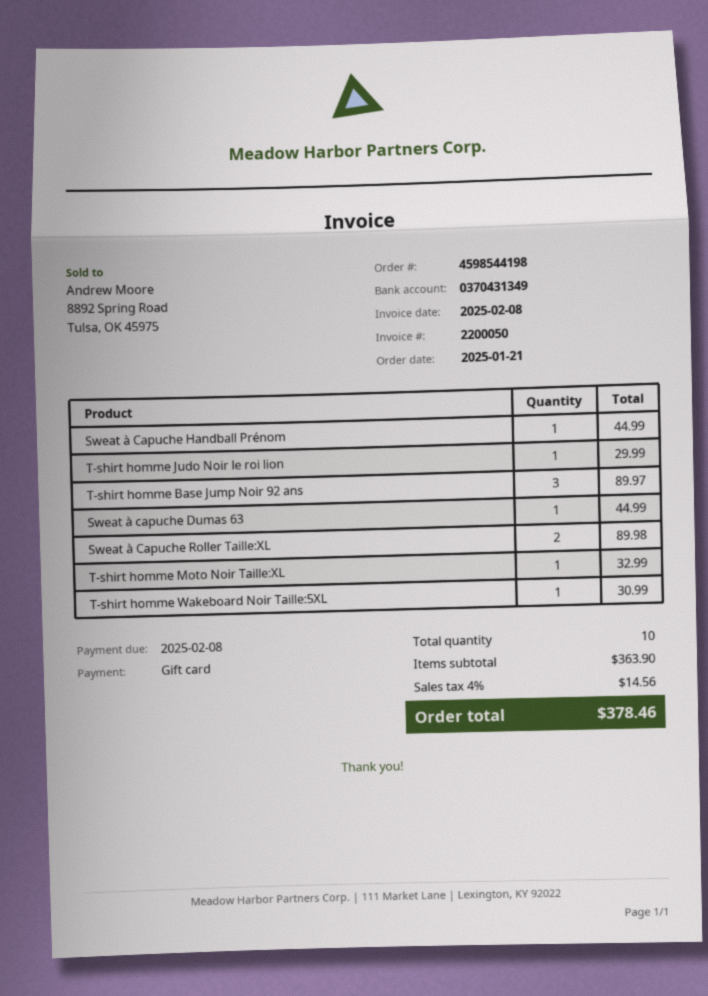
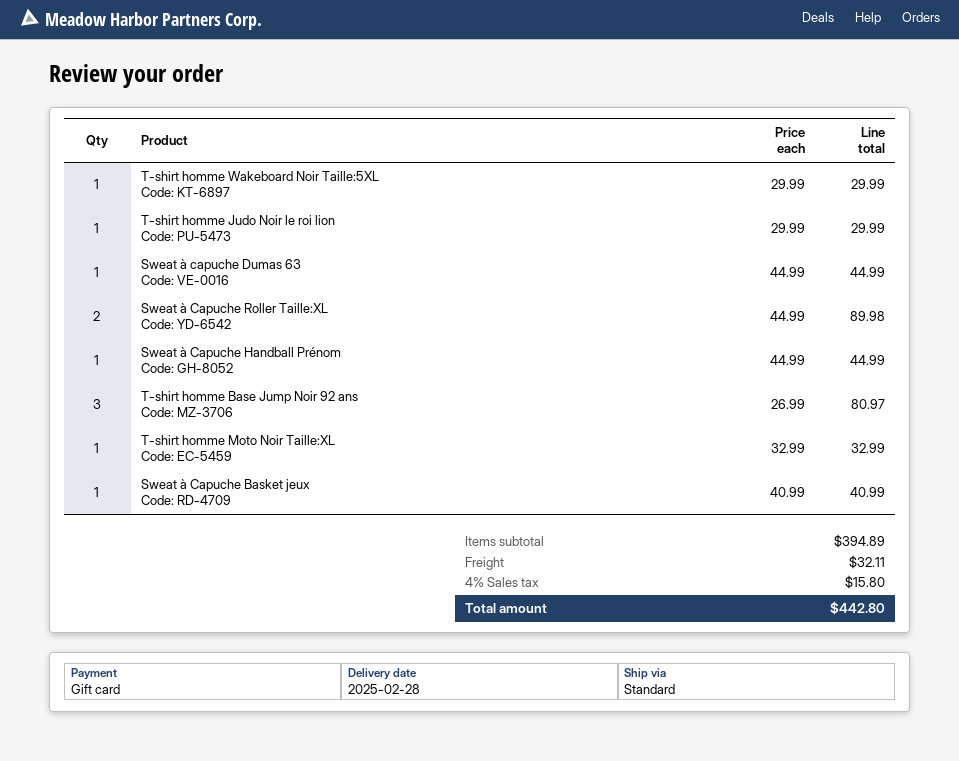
T-shirt homme Base Jump Noir 92 ans: 3 for 89.97 -> 3 for 80.97
T-shirt homme Wakeboard Noir Taille:5XL: 1 for 30.99 -> 1 for 29.99
Sweat à Capuche Basket jeux: none -> 1 for 40.99
subtotal: 363.90 -> 394.89
shipping: none -> 32.11
tax: 4% = 14.56 -> 4% = 15.80
total: 378.46 -> 442.80

